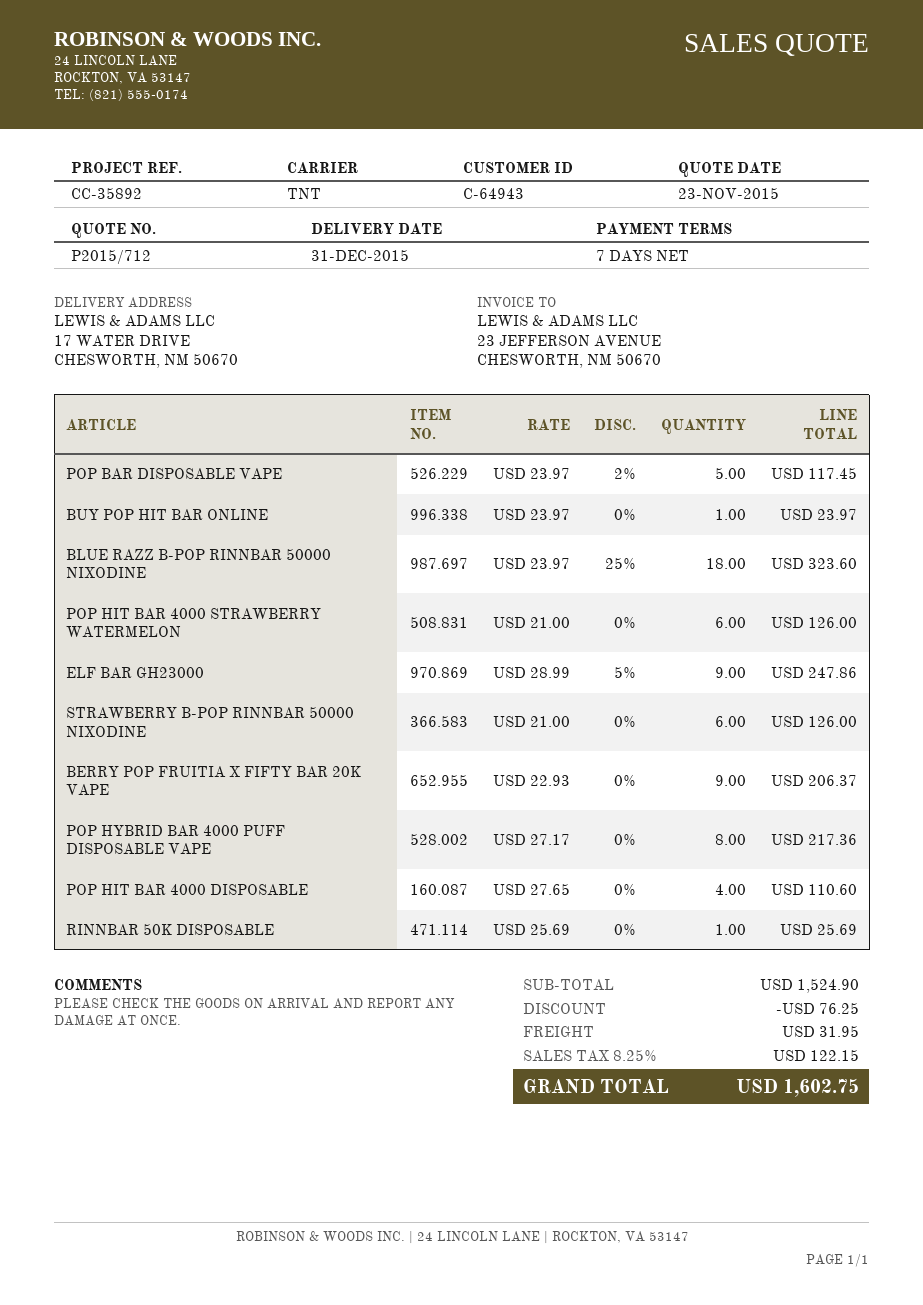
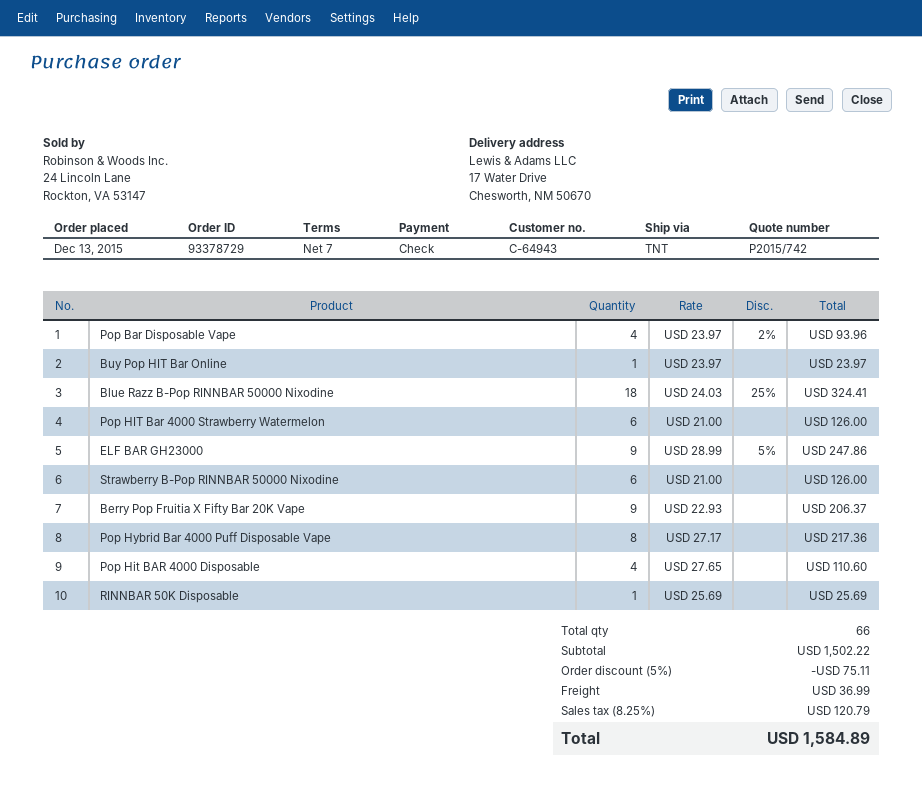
quote number: P2015/712 -> P2015/742
POP BAR DISPOSABLE VAPE: 5 x 23.97 - 2% = 117.45 -> 4 x 23.97 - 2% = 93.96
BLUE RAZZ B-POP RINNBAR 50000 NIXODINE: 18 x 23.97 - 25% = 323.60 -> 18 x 24.03 - 25% = 324.41
subtotal: 1524.90 -> 1502.22
discount: 76.25 -> 75.11
shipping: 31.95 -> 36.99
tax: 8.25% = 122.15 -> 8.25% = 120.79
total: 1602.75 -> 1584.89

